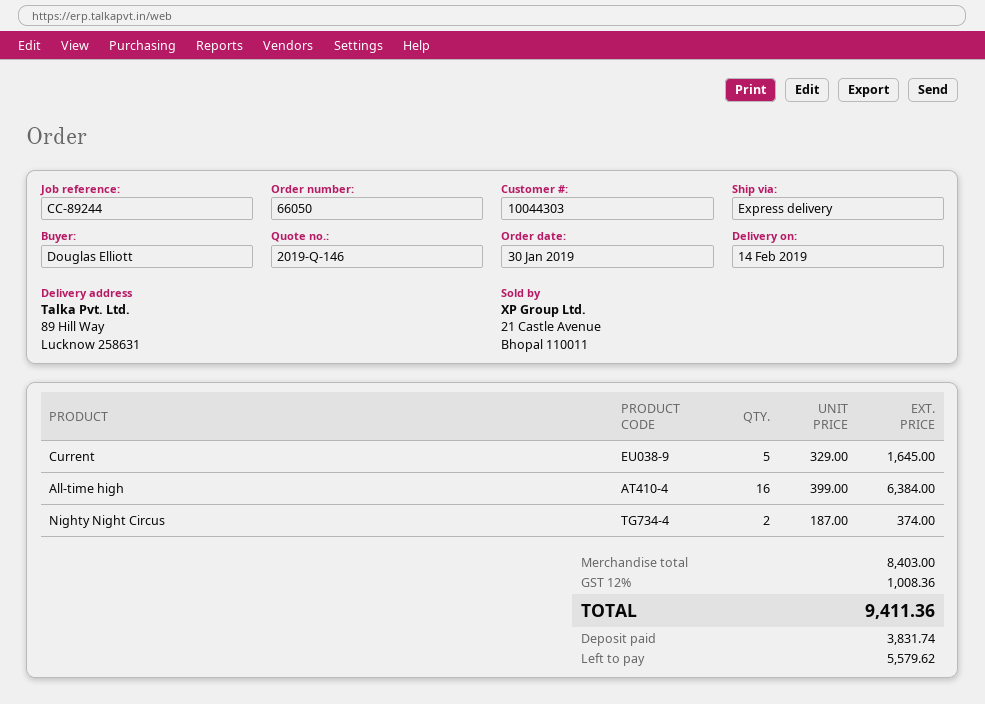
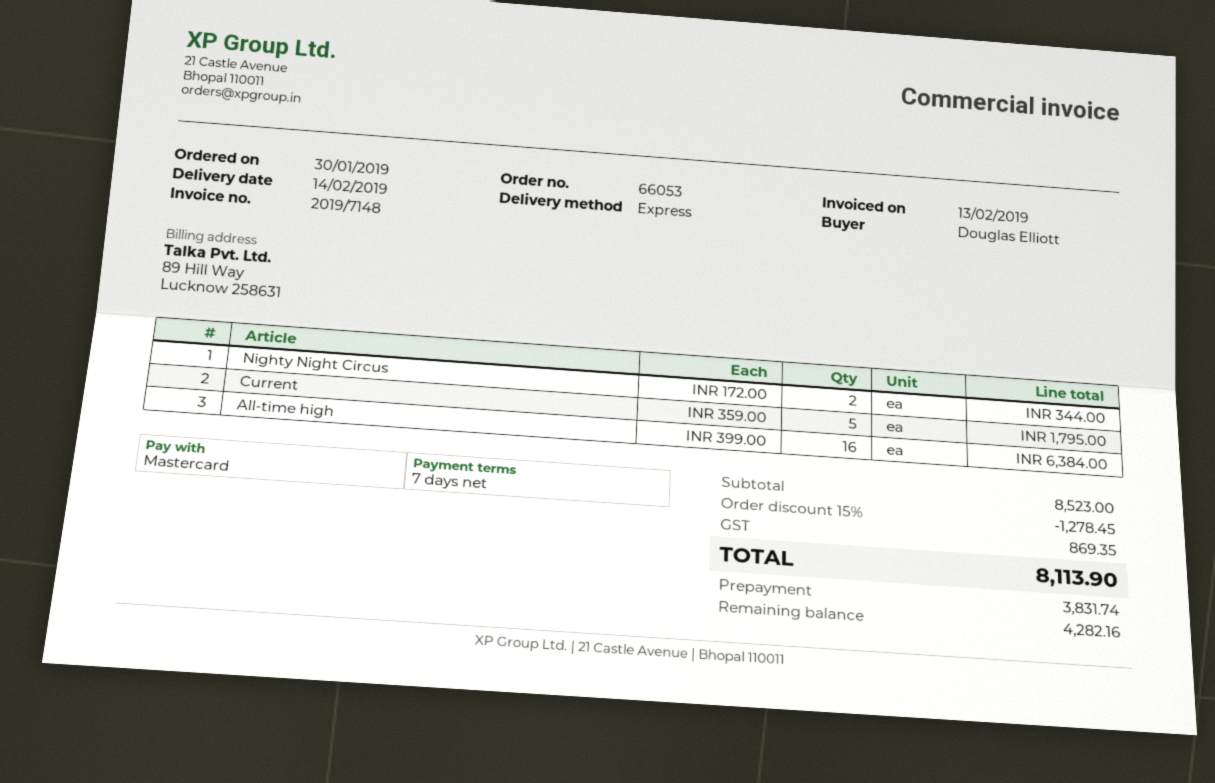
order number: 66050 -> 66053
Current: 5 x 329.00 = 1645.00 -> 5 x 359.00 = 1795.00
Nighty Night Circus: 2 x 187.00 = 374.00 -> 2 x 172.00 = 344.00
subtotal: 8403.00 -> 8523.00
discount: none -> 15% = 1278.45
tax: 1008.36 -> 869.35
total: 9411.36 -> 8113.90
balance: 5579.62 -> 4282.16

